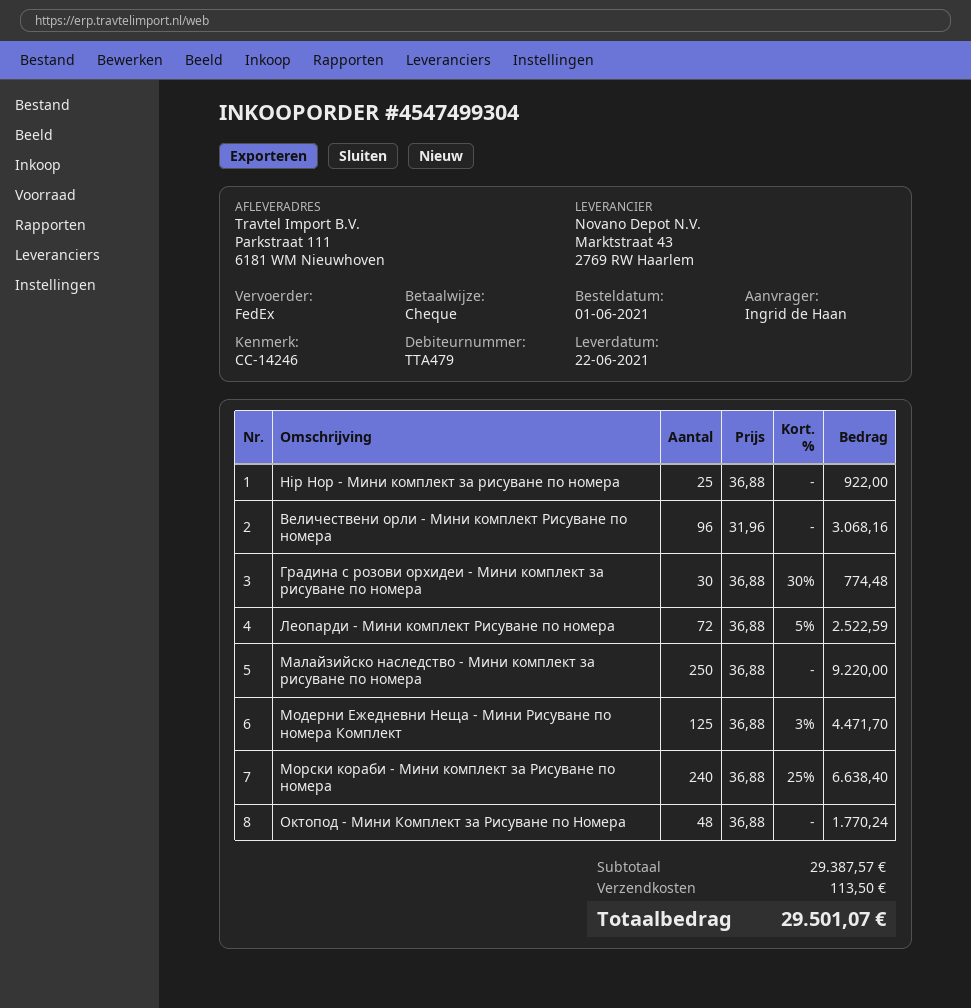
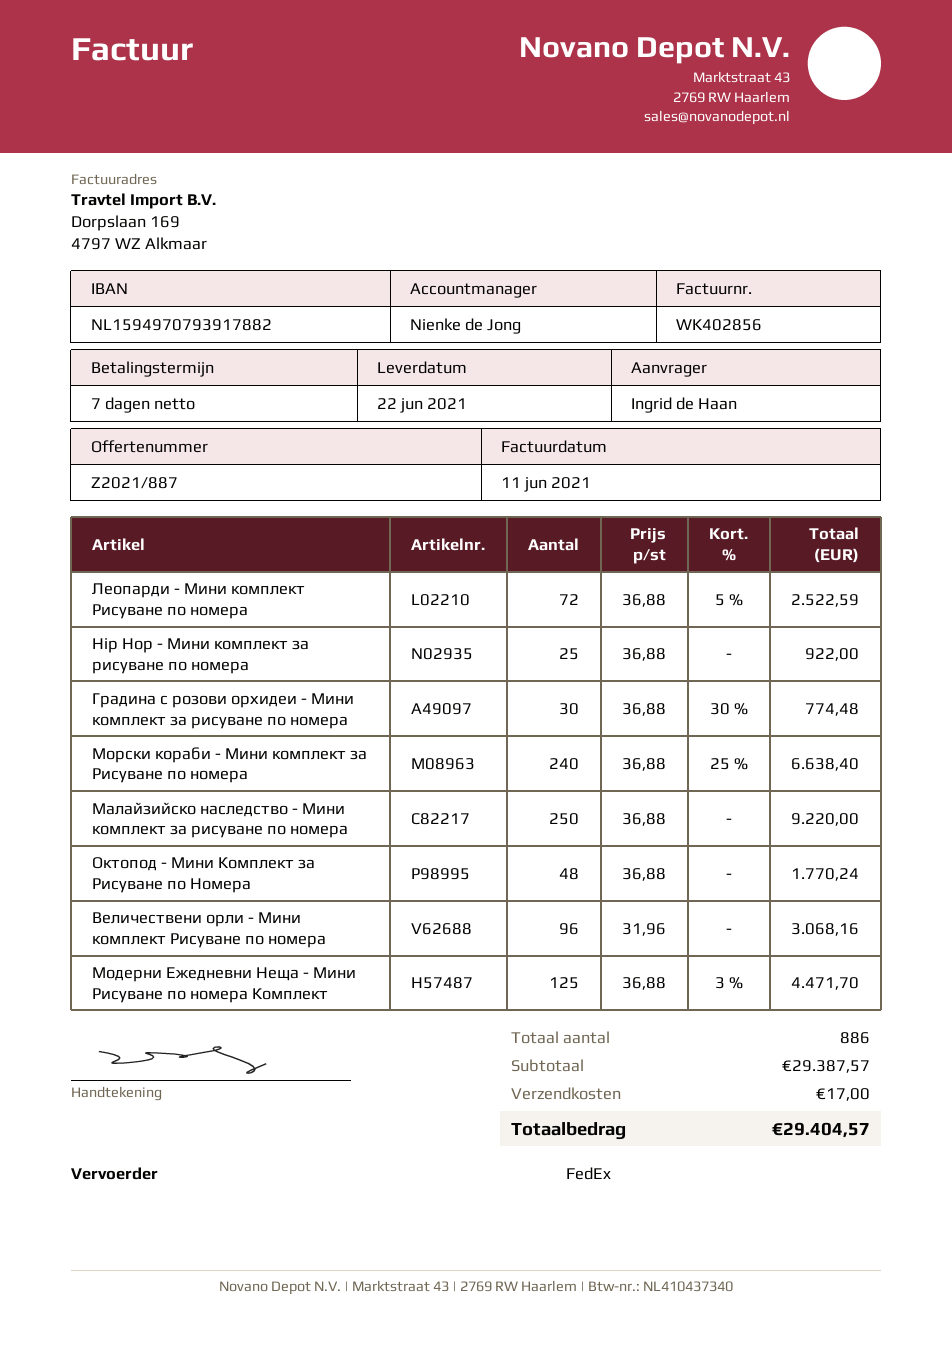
shipping: 113.50 -> 17.00
total: 29501.07 -> 29404.57

